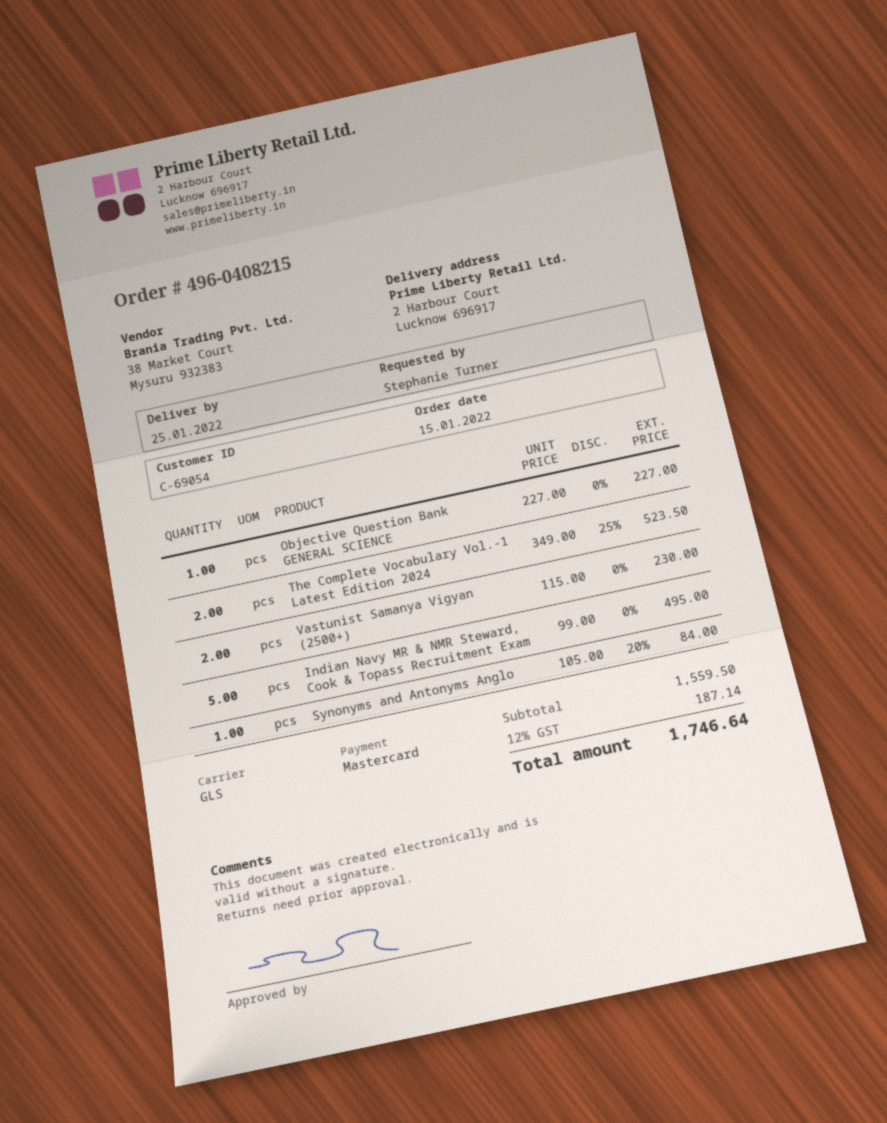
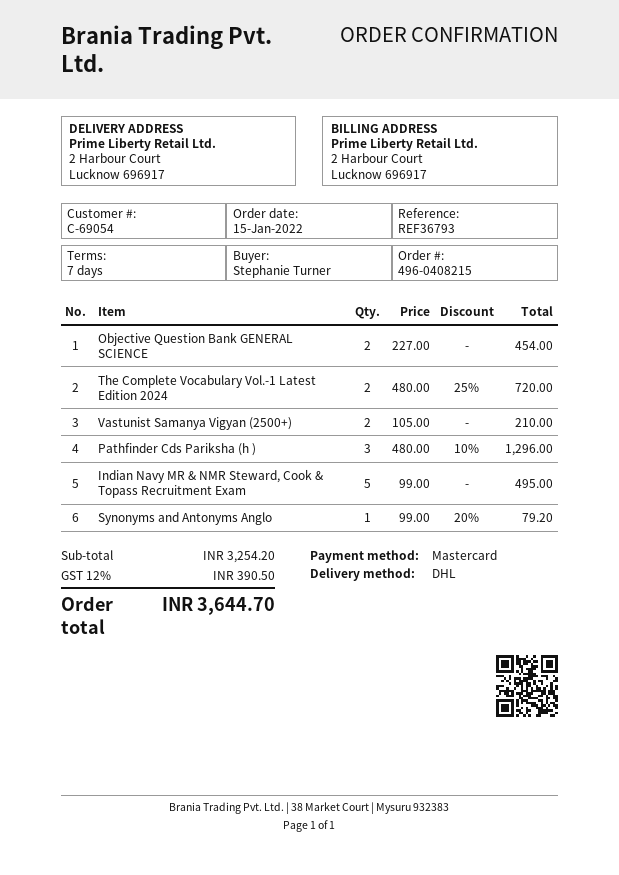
shipping method: GLS -> DHL
Objective Question Bank GENERAL SCIENCE: 1 x 227.00 = 227.00 -> 2 x 227.00 = 454.00
The Complete Vocabulary Vol.-1 Latest Edition 2024: 2 x 349.00 - 25% = 523.50 -> 2 x 480.00 - 25% = 720.00
Vastunist Samanya Vigyan (2500+): 2 x 115.00 = 230.00 -> 2 x 105.00 = 210.00
Synonyms and Antonyms Anglo: 1 x 105.00 - 20% = 84.00 -> 1 x 99.00 - 20% = 79.20
Pathfinder Cds Pariksha (h ): none -> 3 x 480.00 - 10% = 1296.00
subtotal: 1559.50 -> 3254.20
tax: 12% = 187.14 -> 12% = 390.50
total: 1746.64 -> 3644.70

